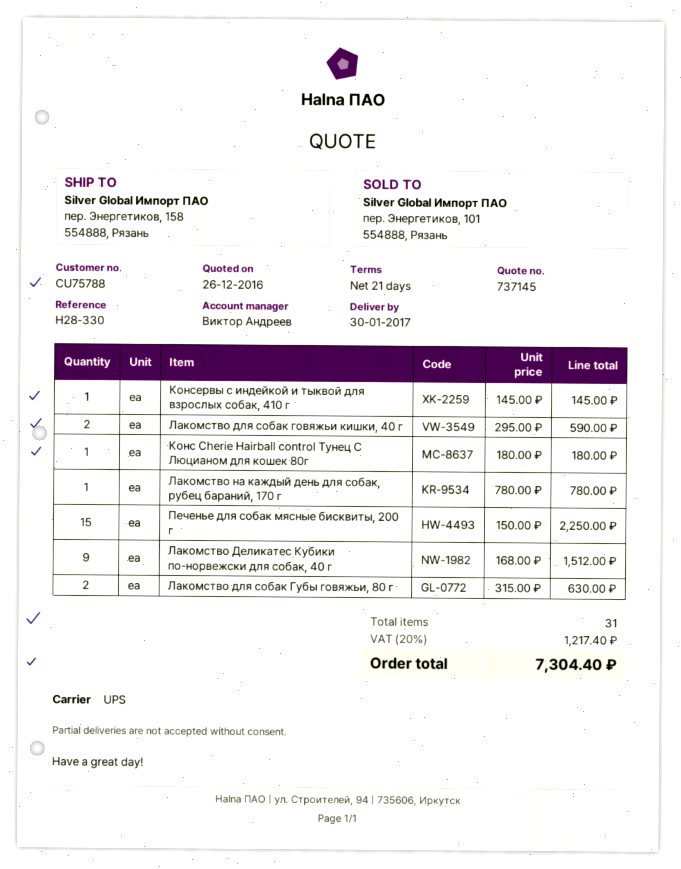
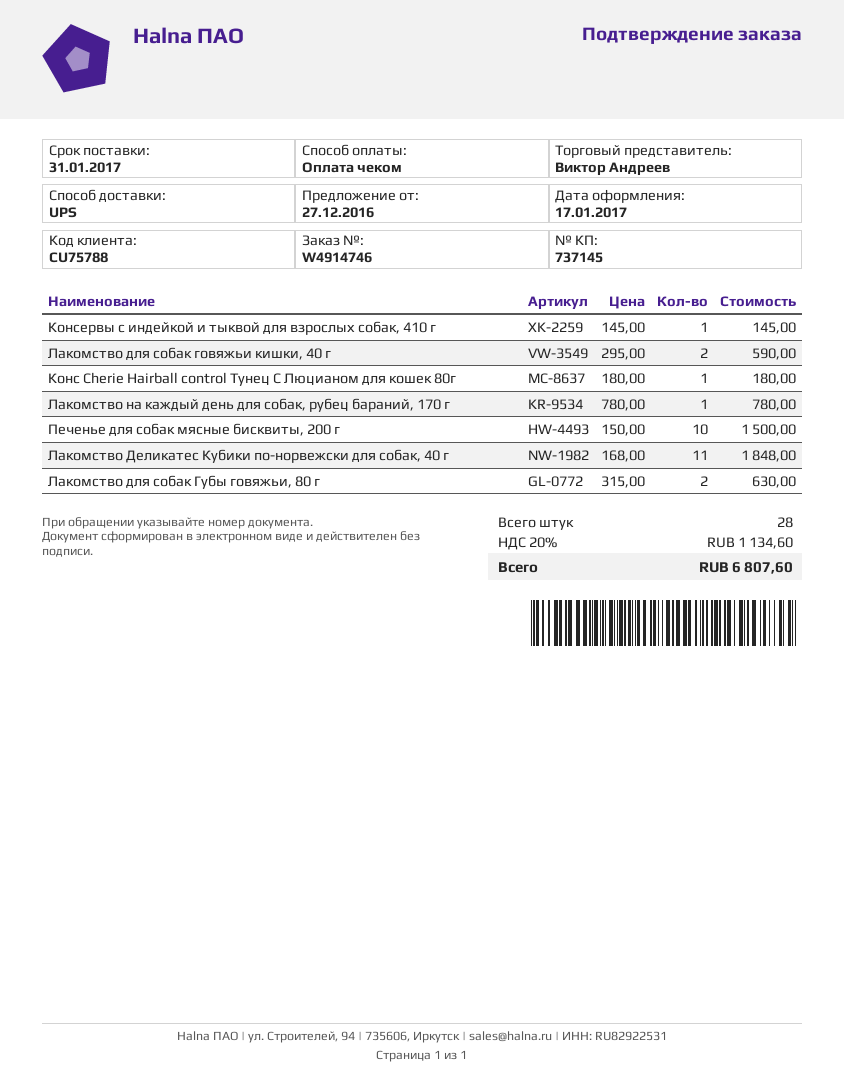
quote date: 2016-12-26 -> 2016-12-27
delivery date: 2017-01-30 -> 2017-01-31
Печенье для собак мясные бисквиты, 200 г: 15 x 150.00 = 2250.00 -> 10 x 150.00 = 1500.00
Лакомство Деликатес Кубики по-норвежски для собак, 40 г: 9 x 168.00 = 1512.00 -> 11 x 168.00 = 1848.00
total quantity: 31 -> 28
tax: 20% = 1217.40 -> 20% = 1134.60
total: 7304.40 -> 6807.60

